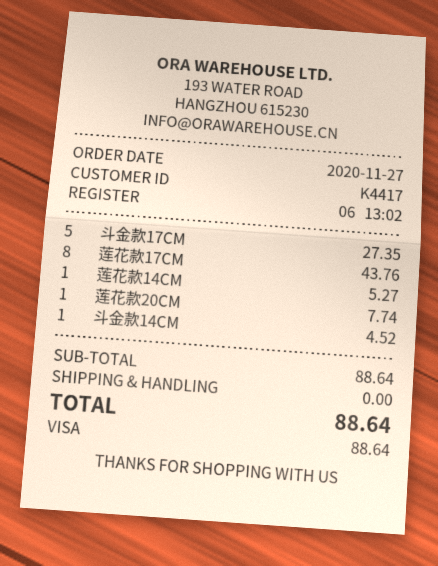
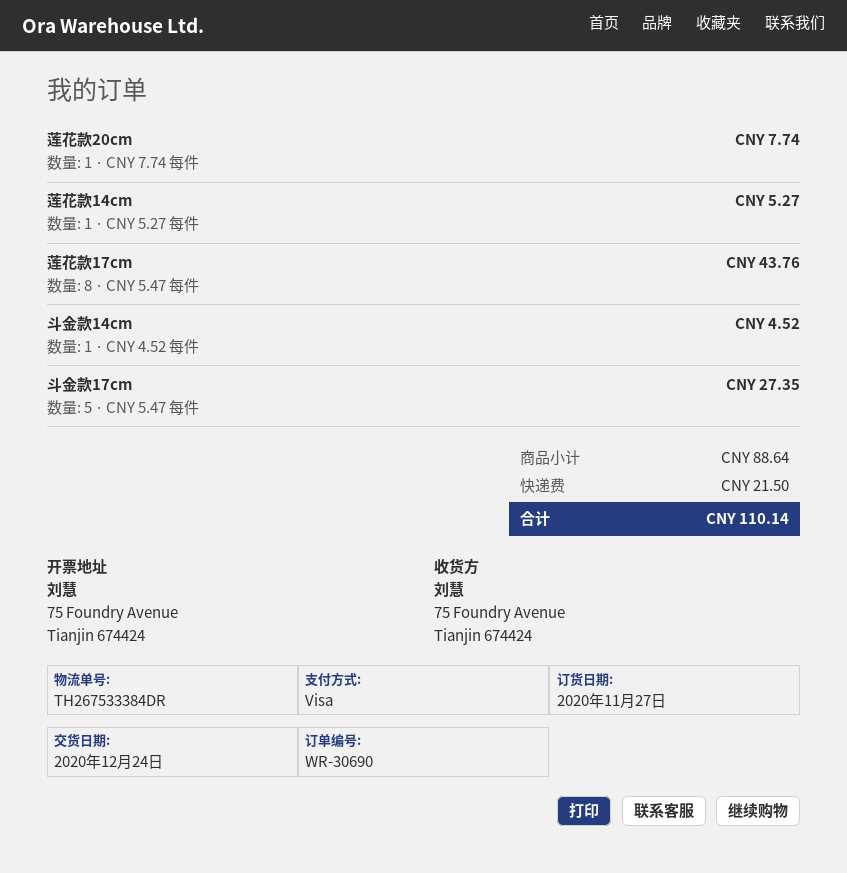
shipping: 0.00 -> 21.50
total: 88.64 -> 110.14

